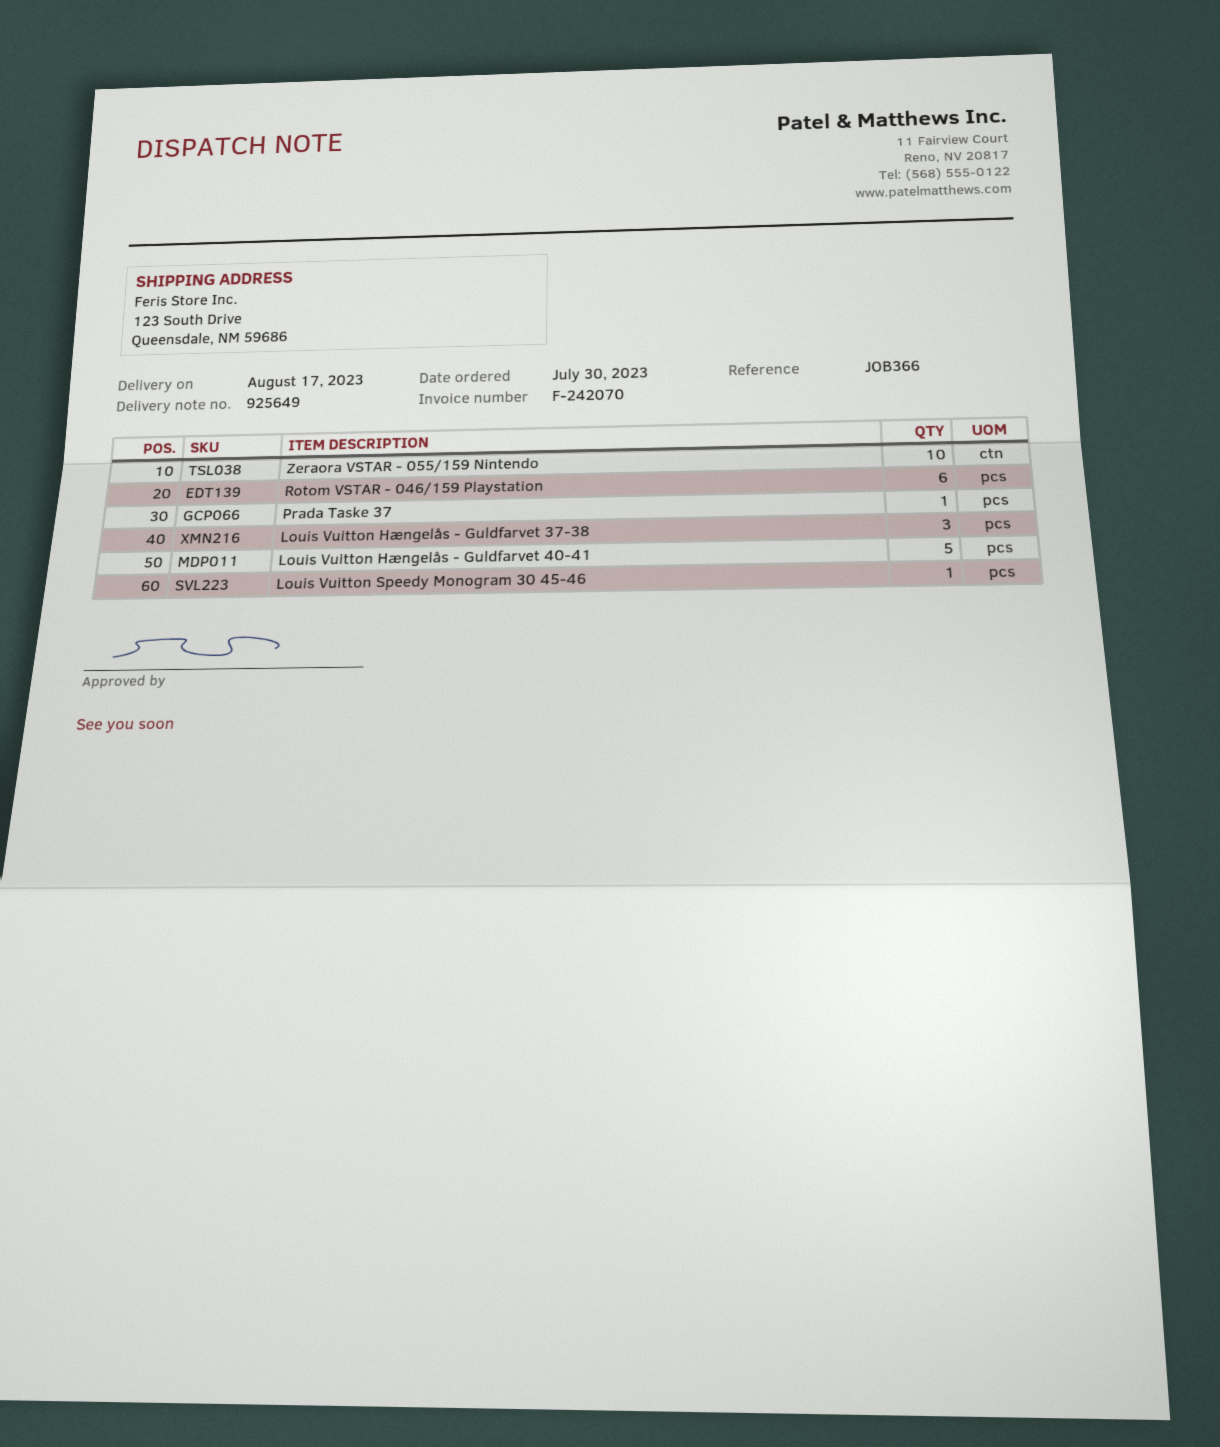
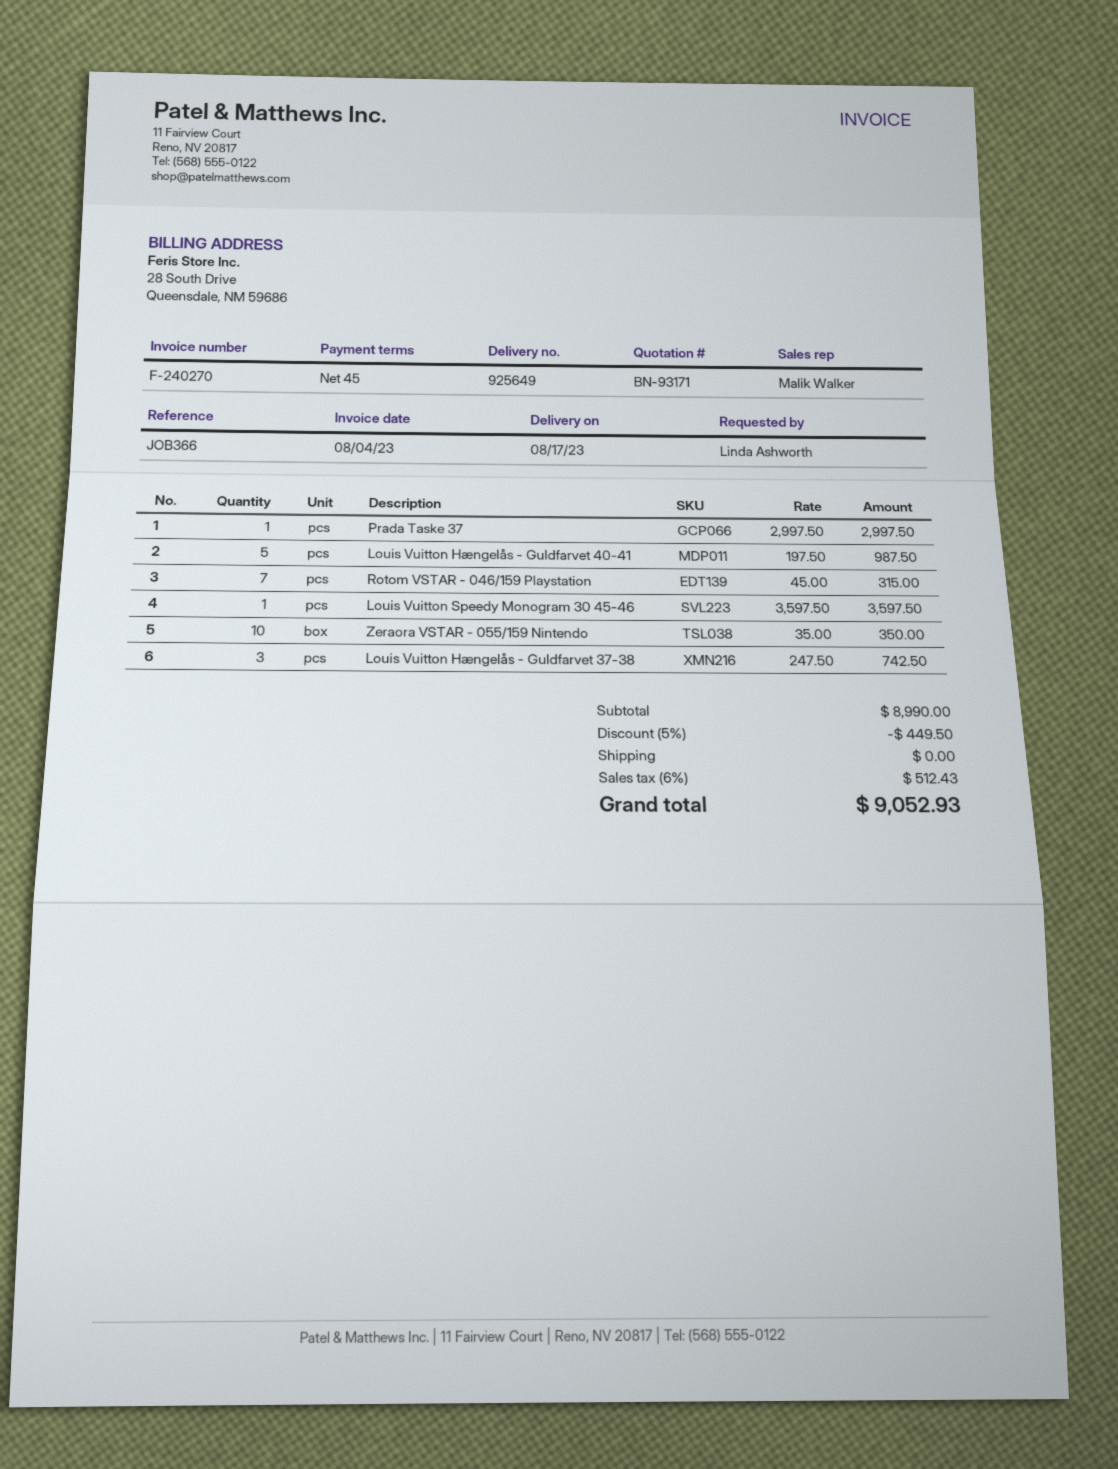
invoice number: F-242070 -> F-240270
Rotom VSTAR - 046/159 Playstation: 6 -> 7

